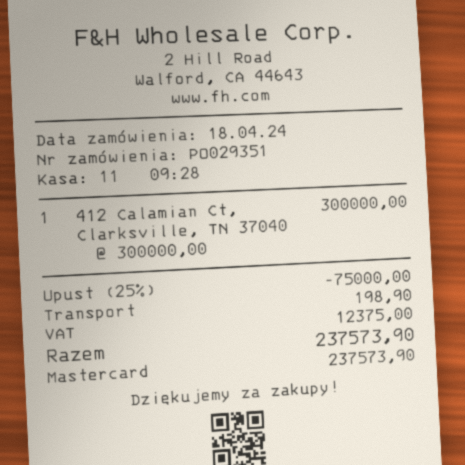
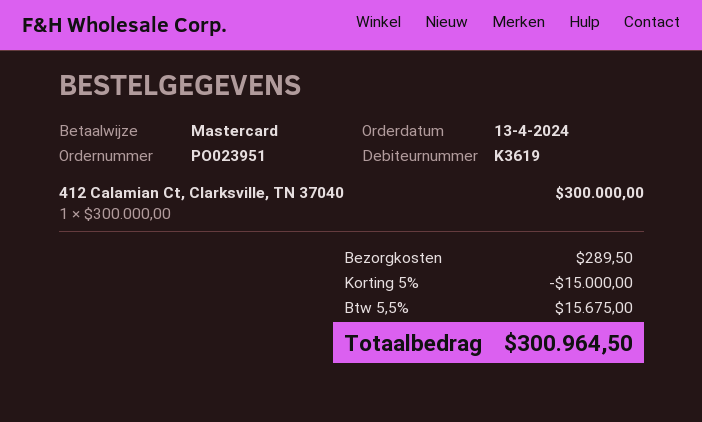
order number: PO029351 -> PO023951
order date: 2024-04-18 -> 2024-04-13
discount: 25% = 75000.00 -> 5% = 15000.00
shipping: 198.90 -> 289.50
tax: 12375.00 -> 15675.00
total: 237573.90 -> 300964.50

